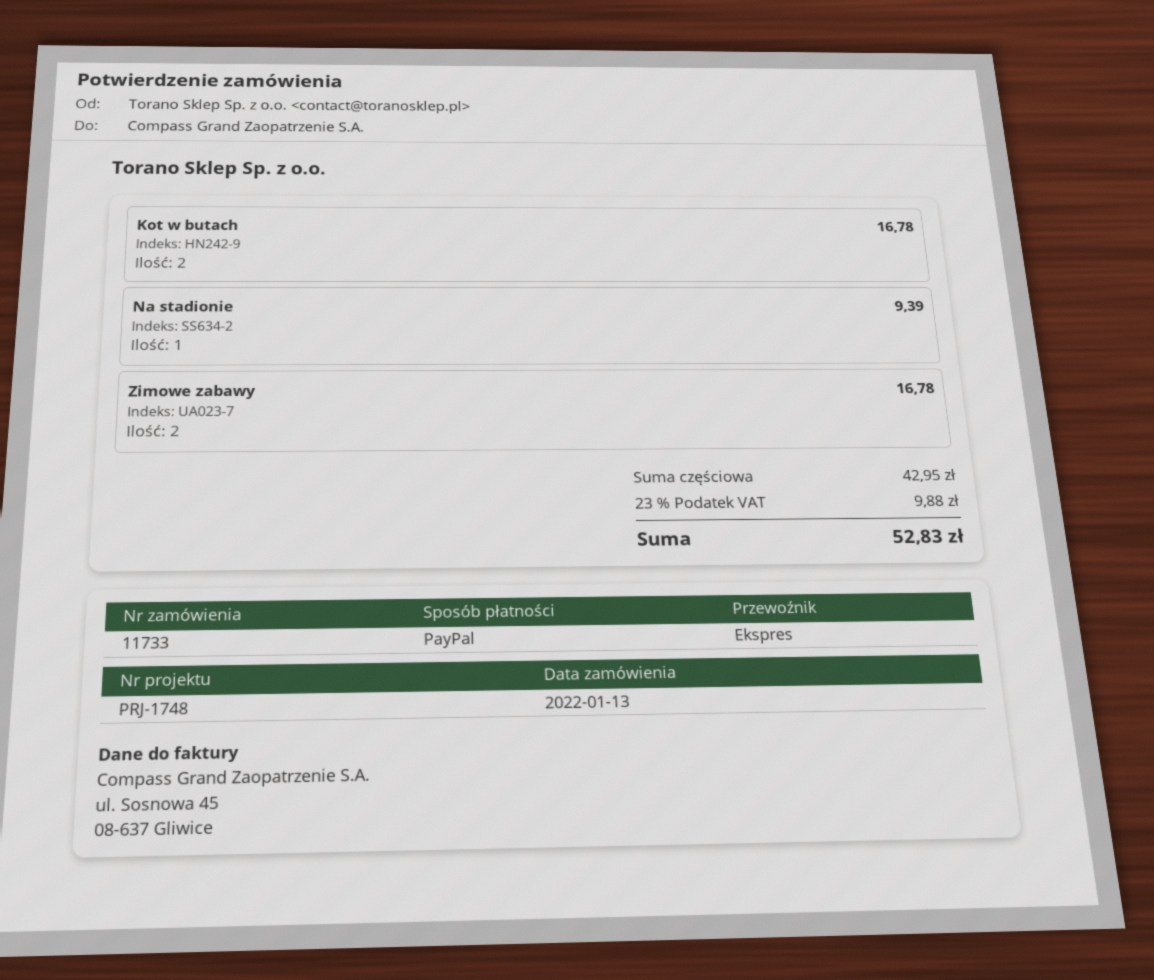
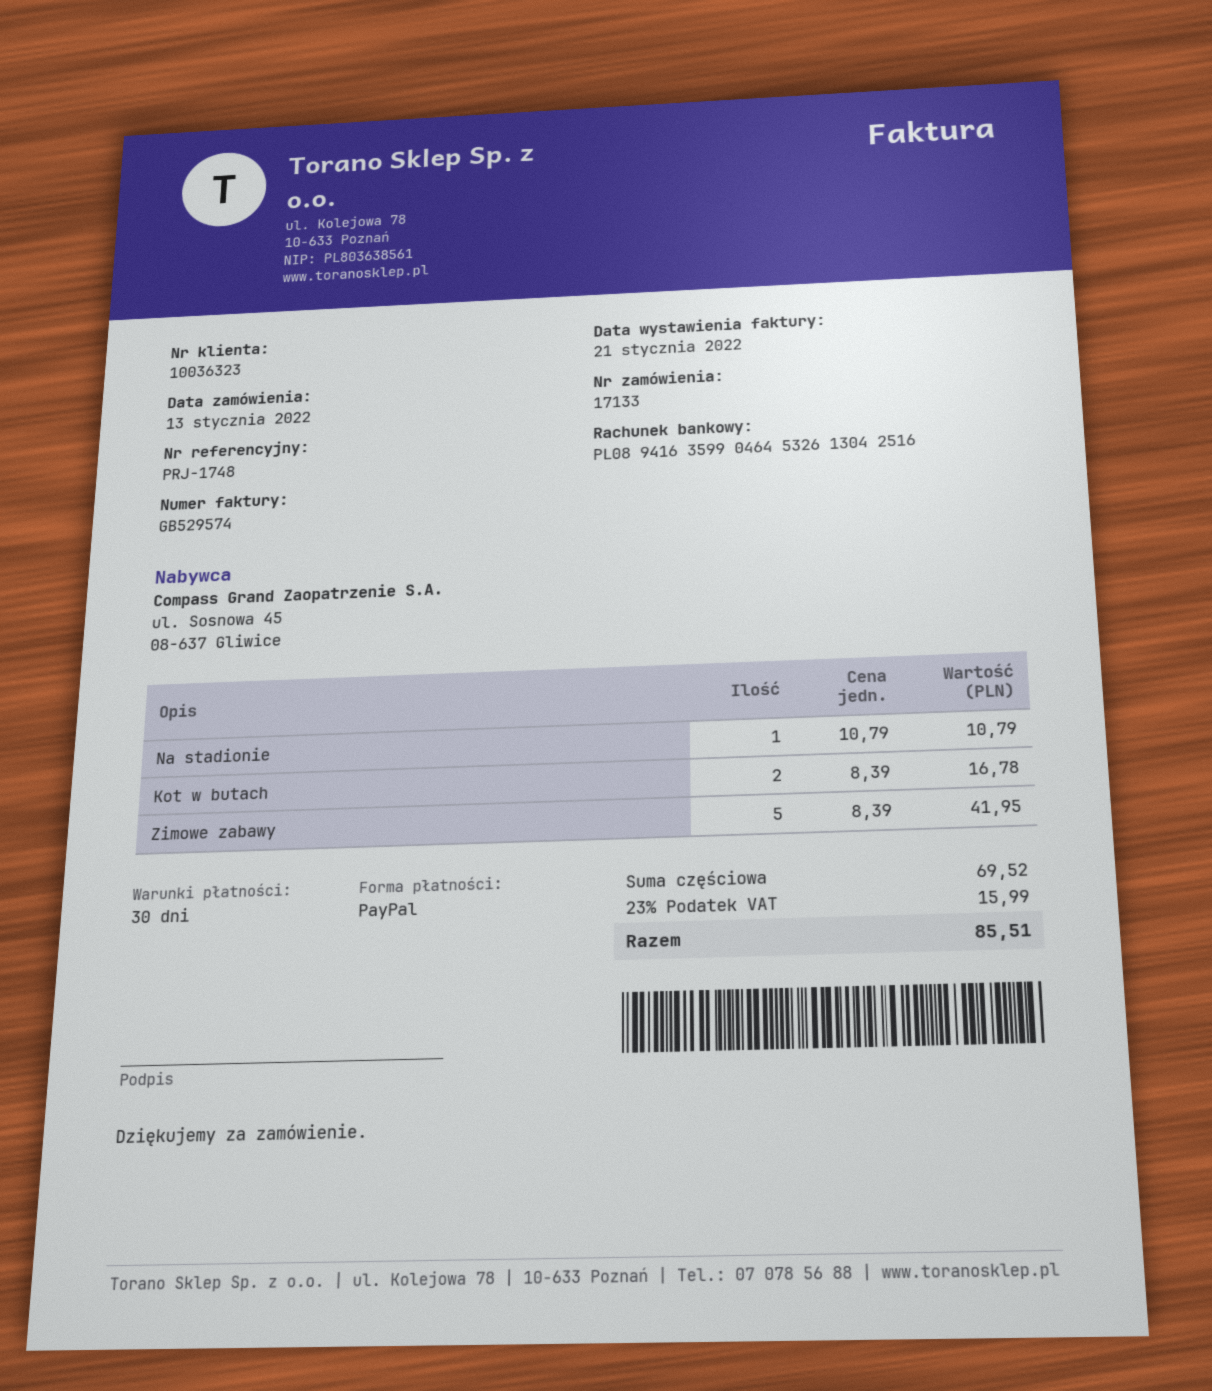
order number: 11733 -> 17133
Na stadionie: 1 for 9.39 -> 1 for 10.79
Zimowe zabawy: 2 for 16.78 -> 5 for 41.95
subtotal: 42.95 -> 69.52
tax: 23% = 9.88 -> 23% = 15.99
total: 52.83 -> 85.51

